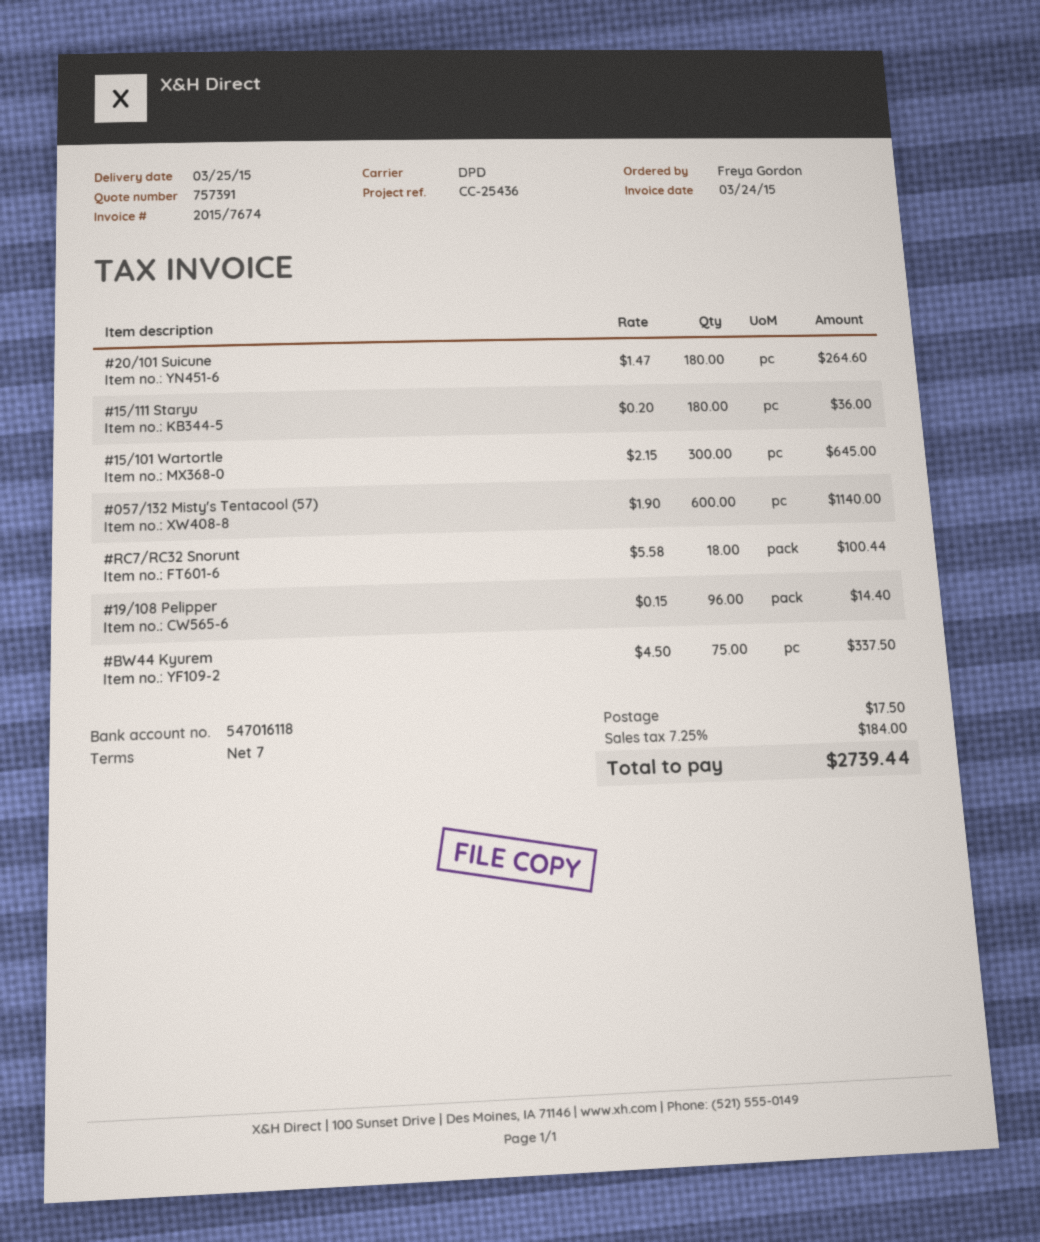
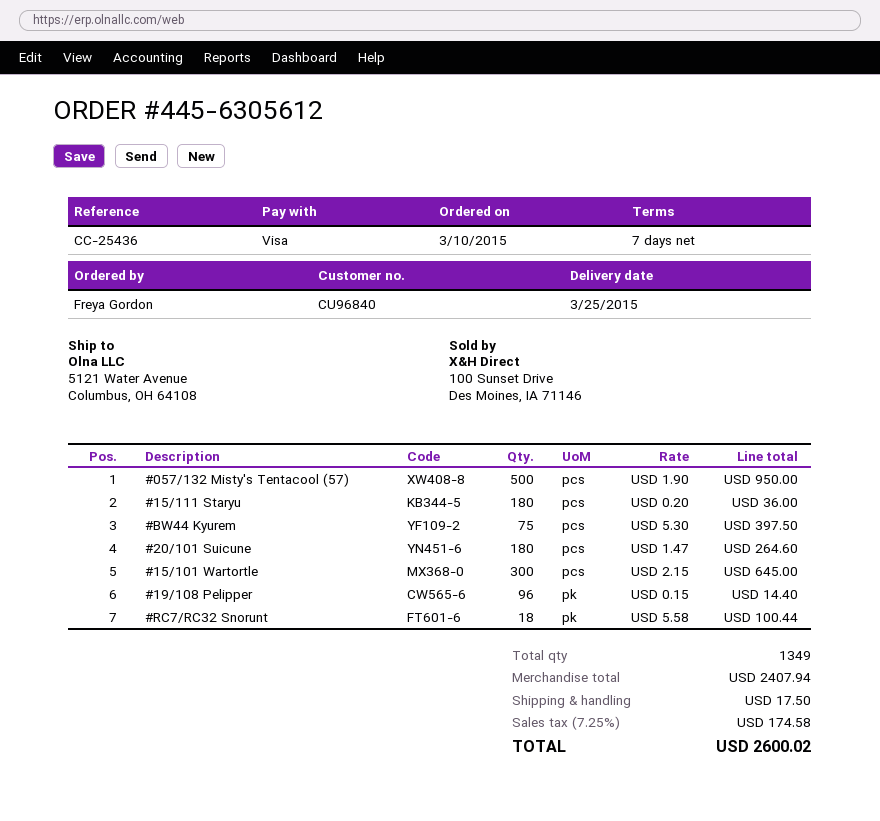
#057/132 Misty's Tentacool (57): 600 x 1.90 = 1140.00 -> 500 x 1.90 = 950.00
#BW44 Kyurem: 75 x 4.50 = 337.50 -> 75 x 5.30 = 397.50
tax: 7.25% = 184.00 -> 7.25% = 174.58
total: 2739.44 -> 2600.02

